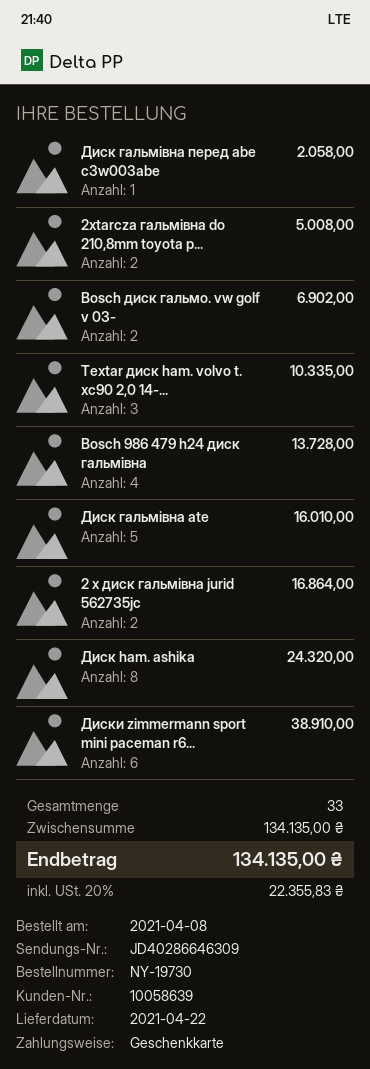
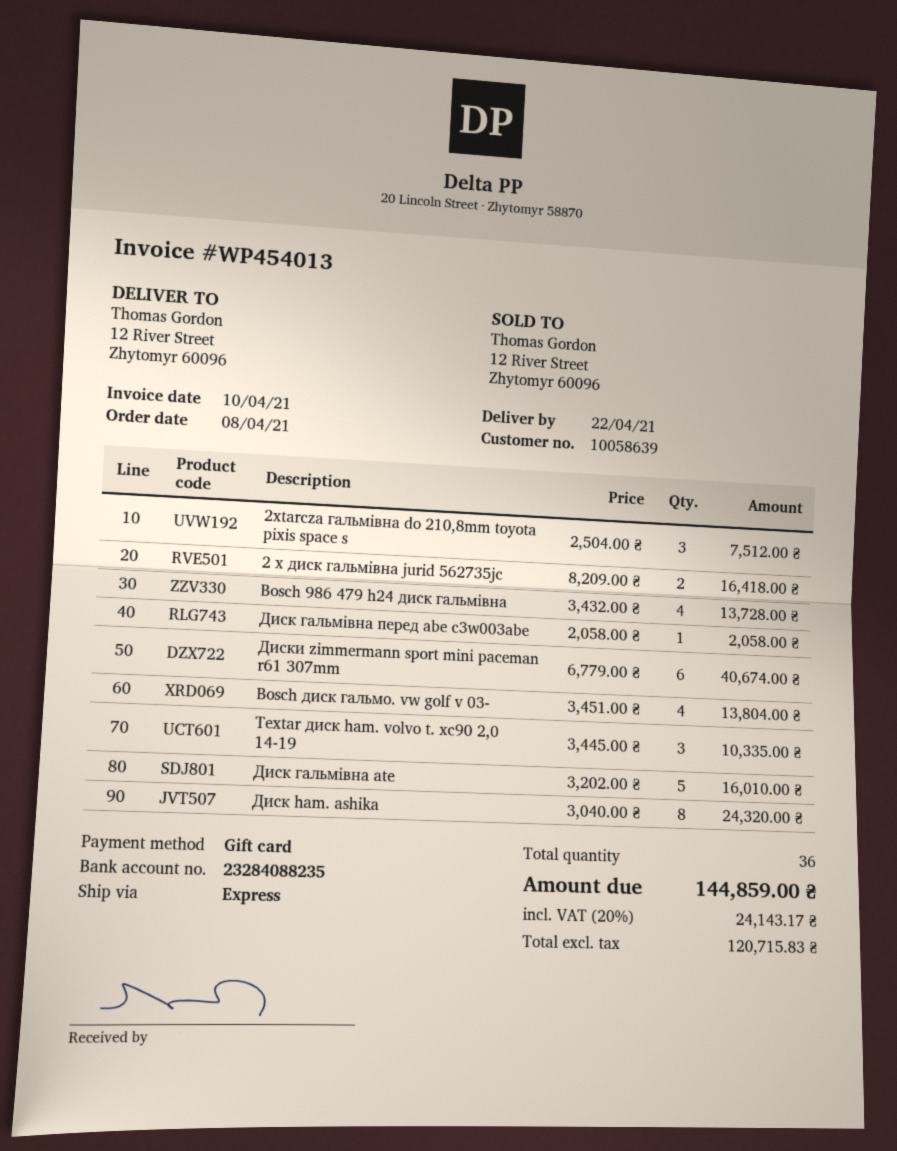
2xtarcza гальмівна do 210,8mm toyota p...: 2 for 5008.00 -> 3 for 7512.00
Bosch диск гальмо. vw golf v 03-: 2 for 6902.00 -> 4 for 13804.00
2 x диск гальмівна jurid 562735jc: 2 for 16864.00 -> 2 for 16418.00
Диски zimmermann sport mini paceman r6...: 6 for 38910.00 -> 6 for 40674.00
total quantity: 33 -> 36
tax: 20% = 22355.83 -> 20% = 24143.17
total: 134135.00 -> 144859.00

